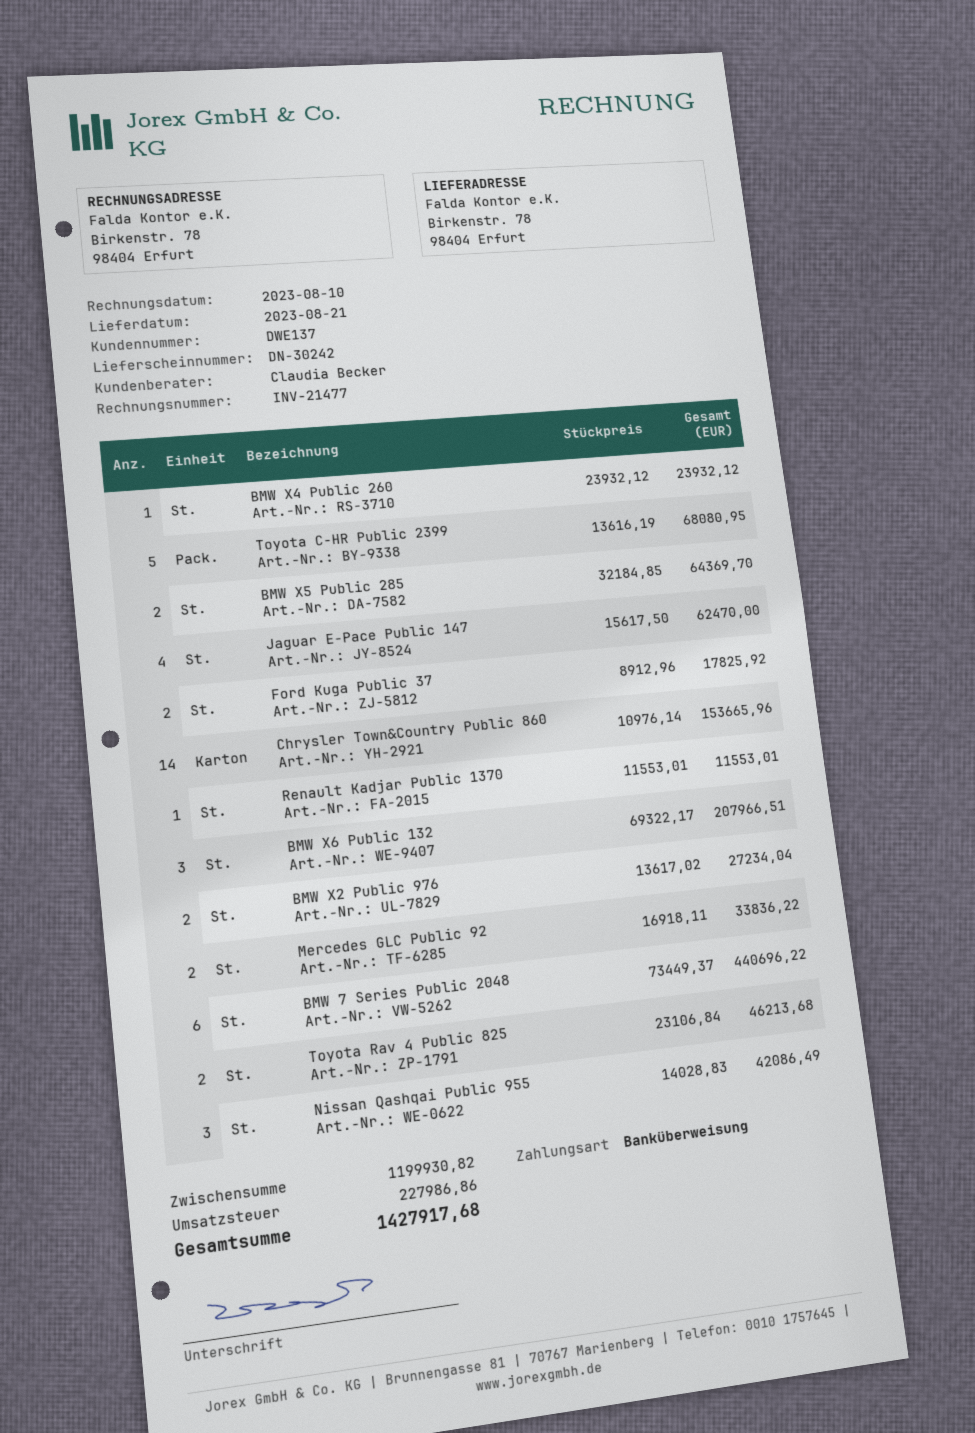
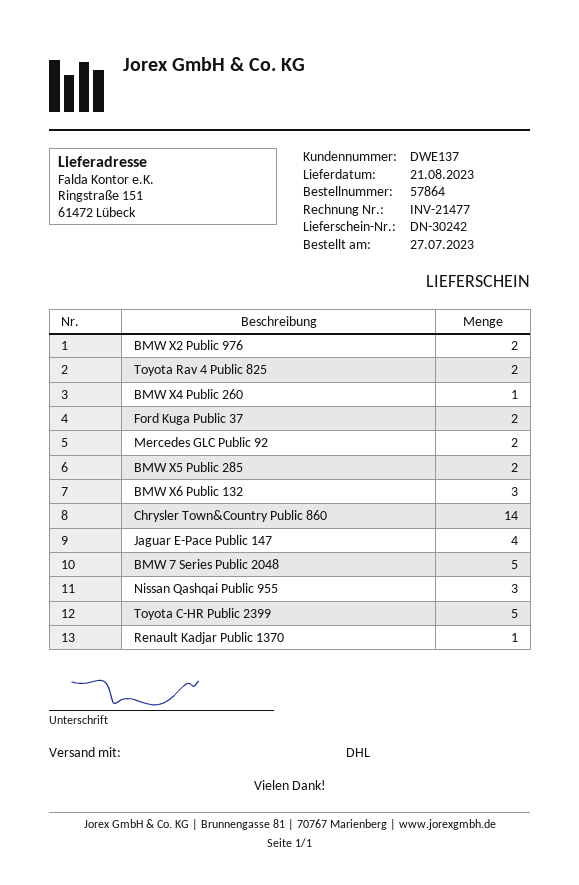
ship to: Birkenstr. 78, 98404 Erfurt -> Ringstraße 151, 61472 Lübeck
BMW 7 Series Public 2048: 6 -> 5

